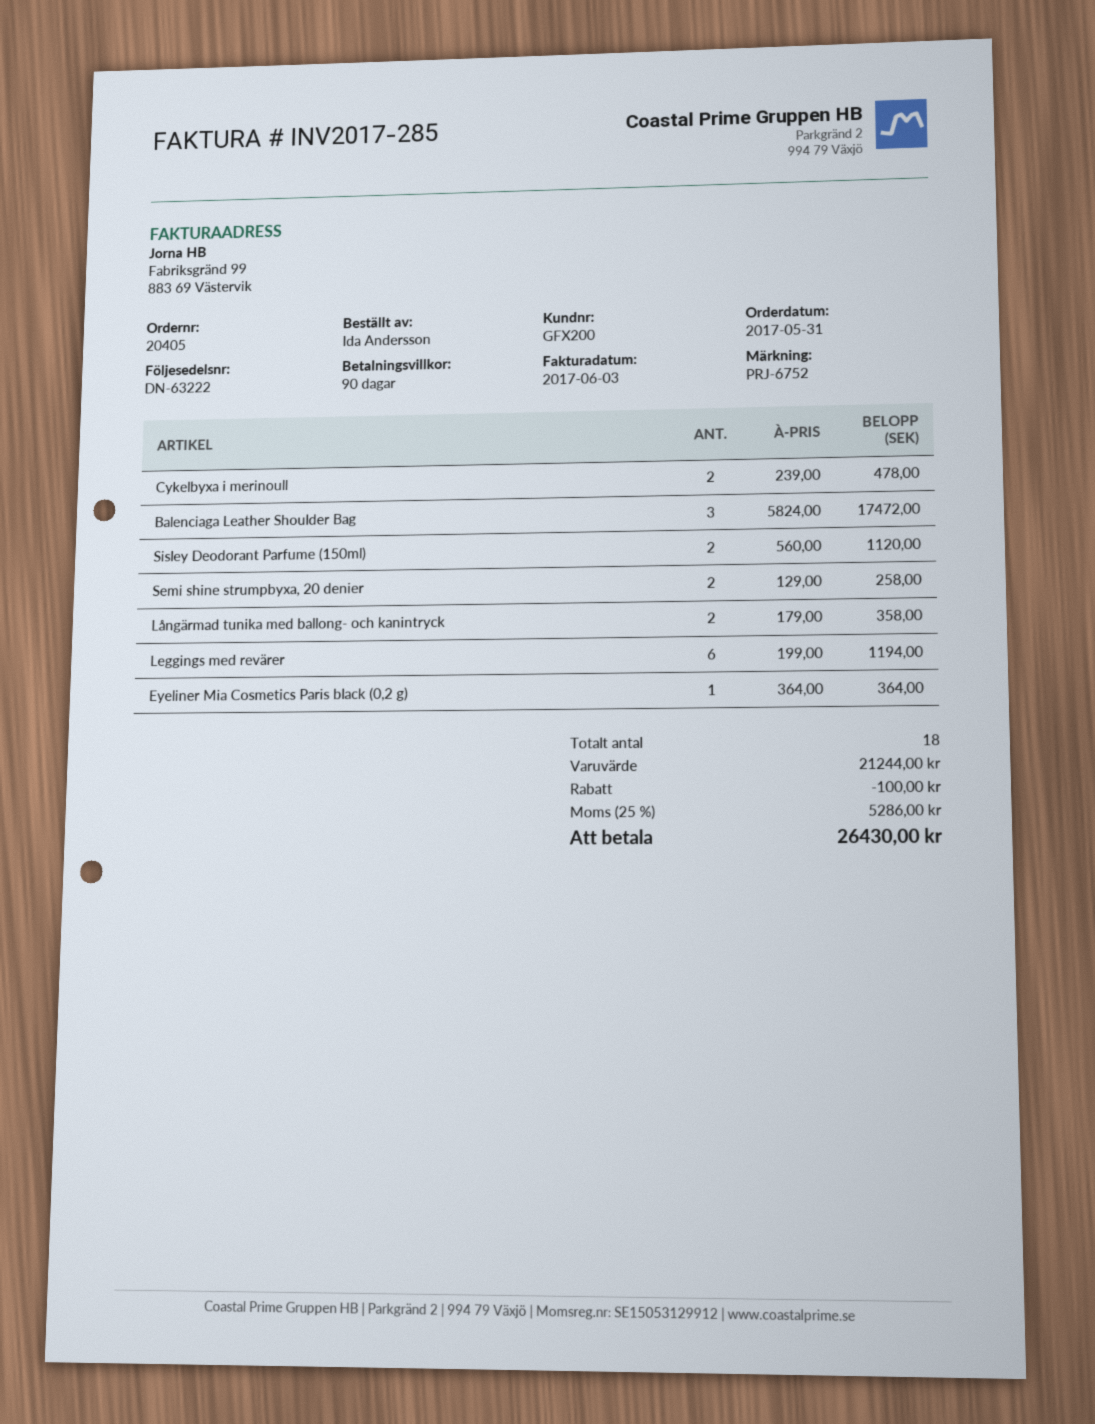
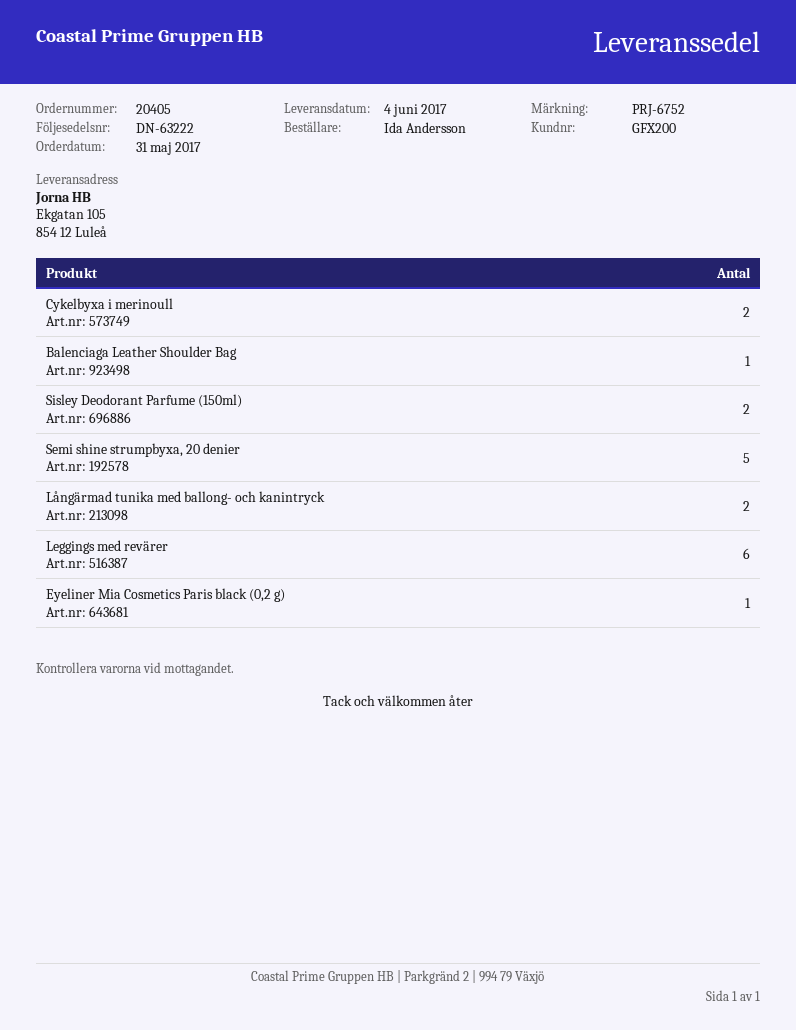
Balenciaga Leather Shoulder Bag: 3 -> 1
Semi shine strumpbyxa, 20 denier: 2 -> 5

